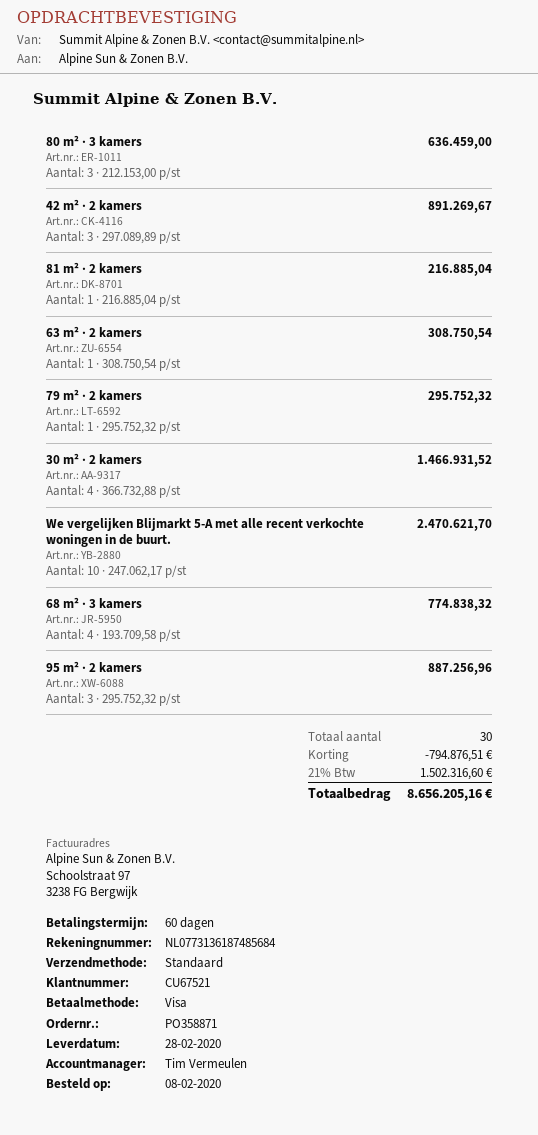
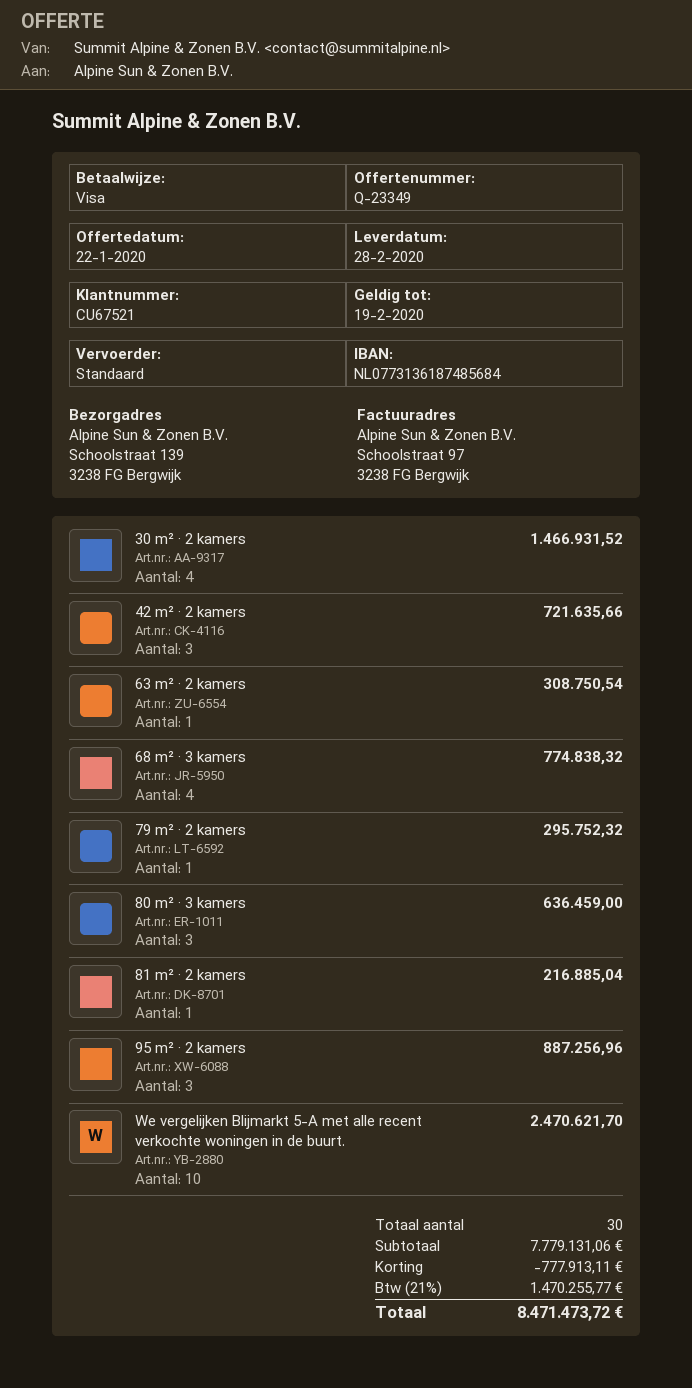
42 m² · 2 kamers: 3 for 891269.67 -> 3 for 721635.66
discount: 794876.51 -> 777913.11
tax: 21% = 1502316.60 -> 21% = 1470255.77
total: 8656205.16 -> 8471473.72

